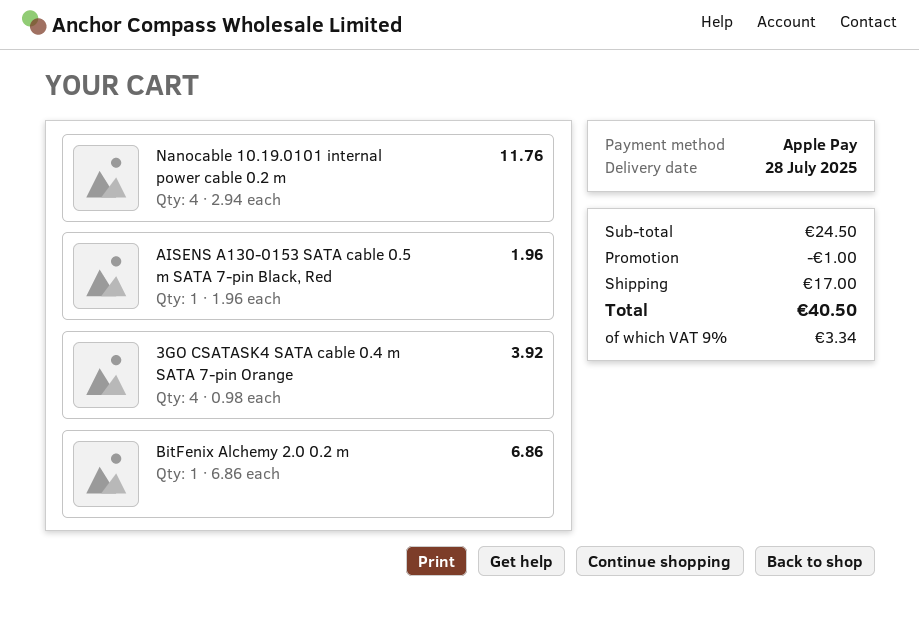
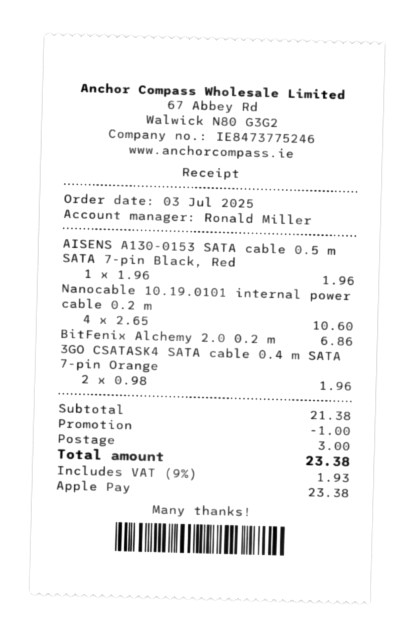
Nanocable 10.19.0101 internal power cable 0.2 m: 4 x 2.94 = 11.76 -> 4 x 2.65 = 10.60
3GO CSATASK4 SATA cable 0.4 m SATA 7-pin Orange: 4 x 0.98 = 3.92 -> 2 x 0.98 = 1.96
subtotal: 24.50 -> 21.38
shipping: 17.00 -> 3.00
tax: 9% = 3.34 -> 9% = 1.93
total: 40.50 -> 23.38

